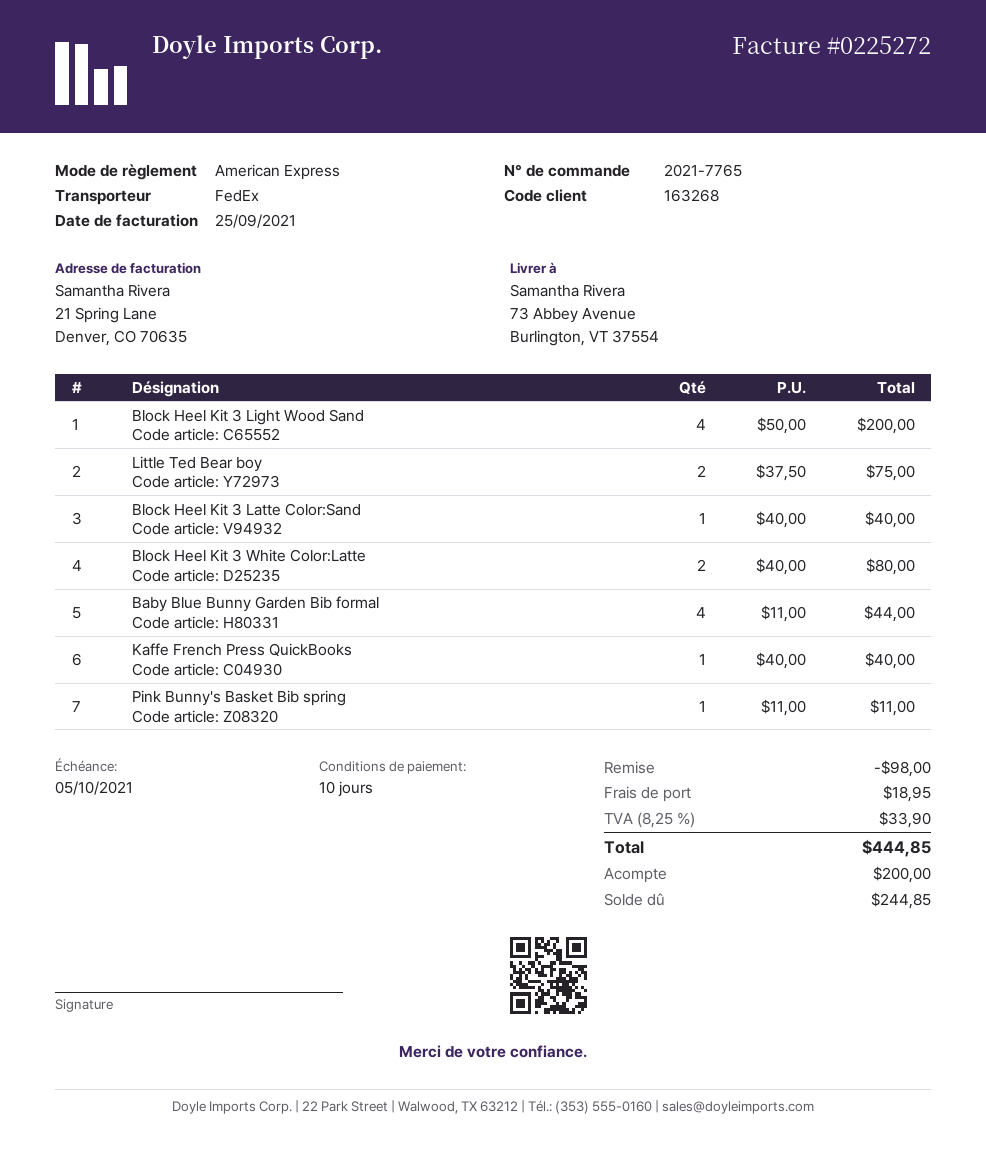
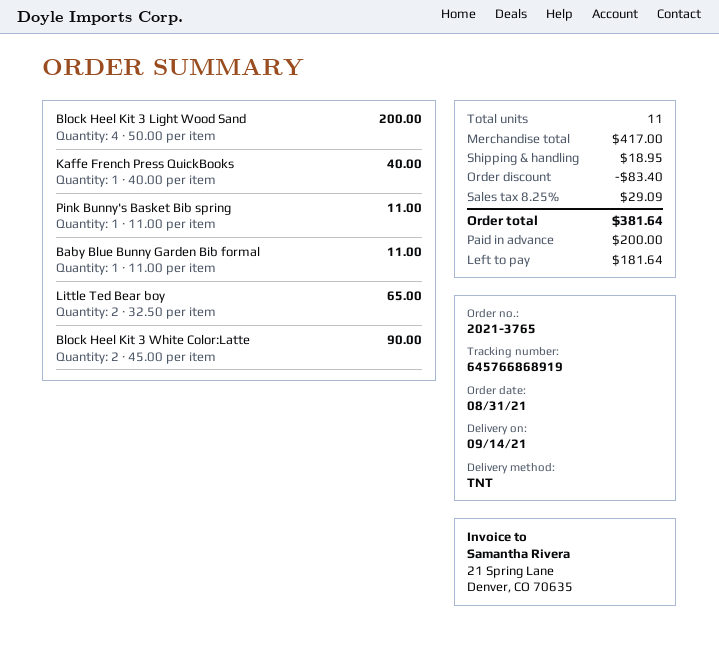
order number: 2021-7765 -> 2021-3765
shipping method: FedEx -> TNT
Little Ted Bear boy: 2 x 37.50 = 75.00 -> 2 x 32.50 = 65.00
Block Heel Kit 3 Latte Color:Sand: 1 x 40.00 = 40.00 -> none
Block Heel Kit 3 White Color:Latte: 2 x 40.00 = 80.00 -> 2 x 45.00 = 90.00
Baby Blue Bunny Garden Bib formal: 4 x 11.00 = 44.00 -> 1 x 11.00 = 11.00
discount: 98.00 -> 83.40
tax: 8.25% = 33.90 -> 8.25% = 29.09
total: 444.85 -> 381.64
balance: 244.85 -> 181.64

